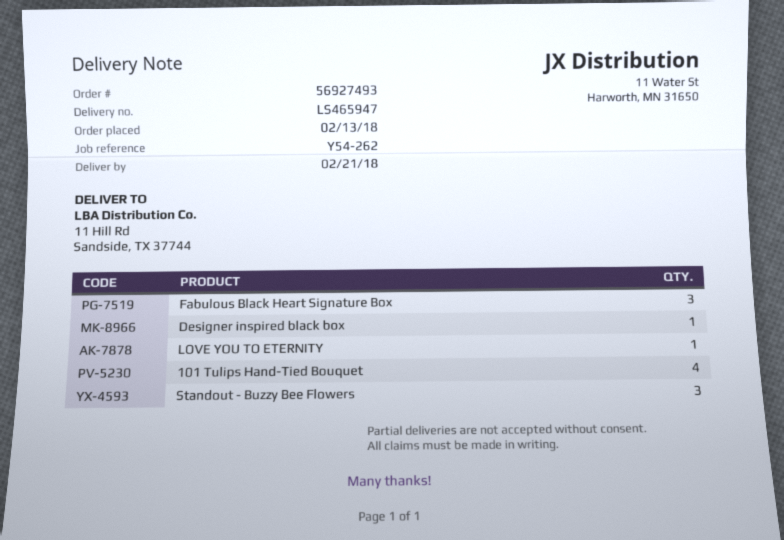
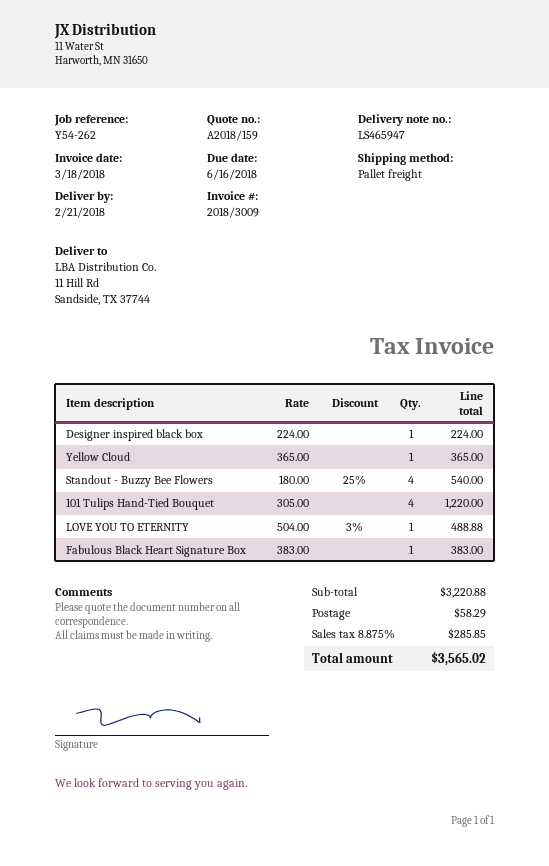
Fabulous Black Heart Signature Box: 3 -> 1
Standout - Buzzy Bee Flowers: 3 -> 4
Yellow Cloud: none -> 1

